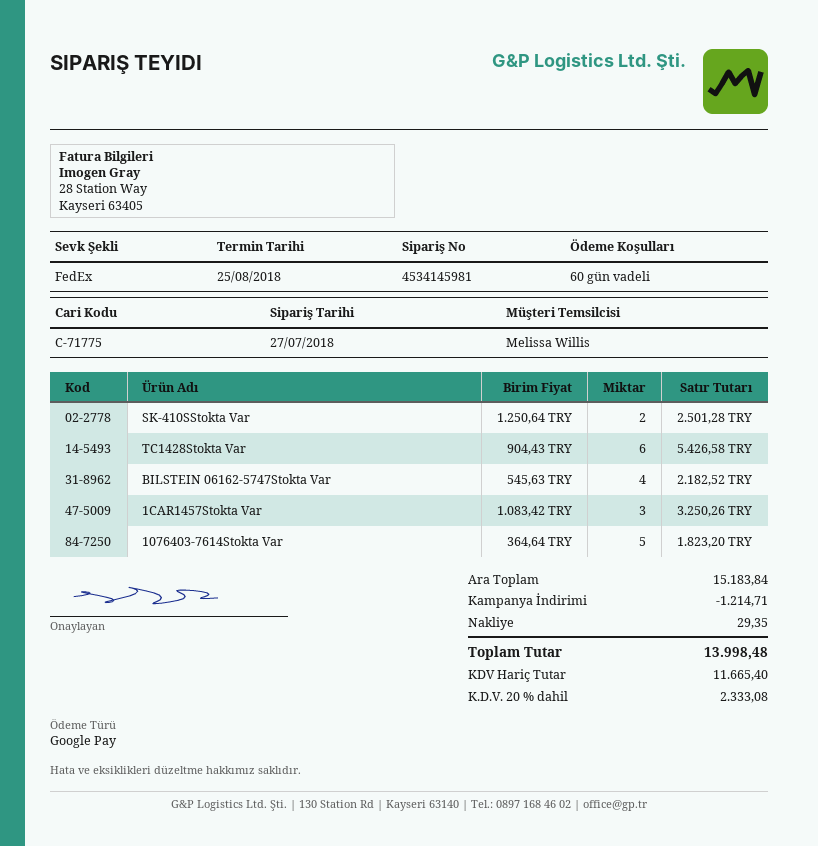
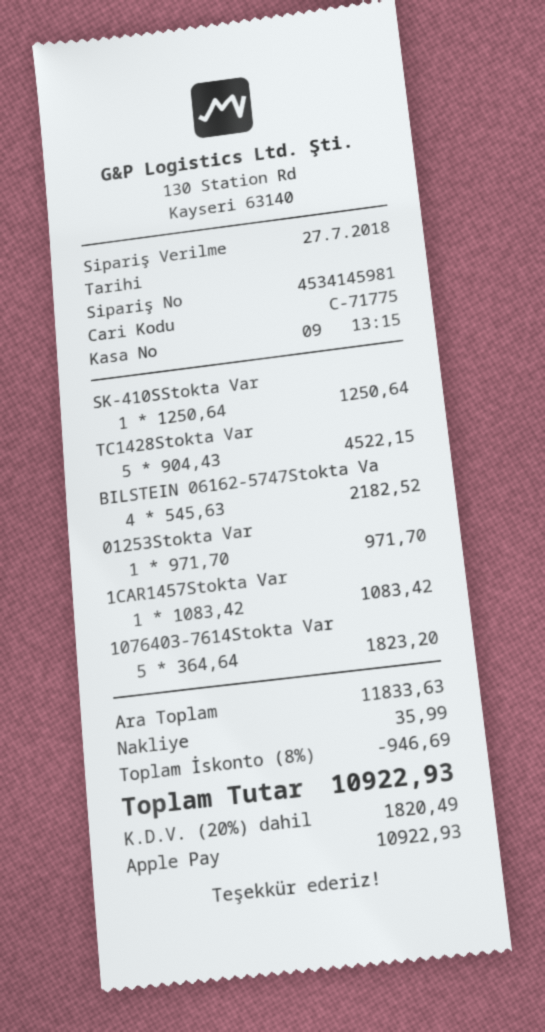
payment method: Google Pay -> Apple Pay
SK-410SStokta Var: 2 x 1250.64 = 2501.28 -> 1 x 1250.64 = 1250.64
TC1428Stokta Var: 6 x 904.43 = 5426.58 -> 5 x 904.43 = 4522.15
1CAR1457Stokta Var: 3 x 1083.42 = 3250.26 -> 1 x 1083.42 = 1083.42
01253Stokta Var: none -> 1 x 971.70 = 971.70
subtotal: 15183.84 -> 11833.63
discount: 1214.71 -> 946.69
shipping: 29.35 -> 35.99
tax: 20% = 2333.08 -> 20% = 1820.49
total: 13998.48 -> 10922.93

